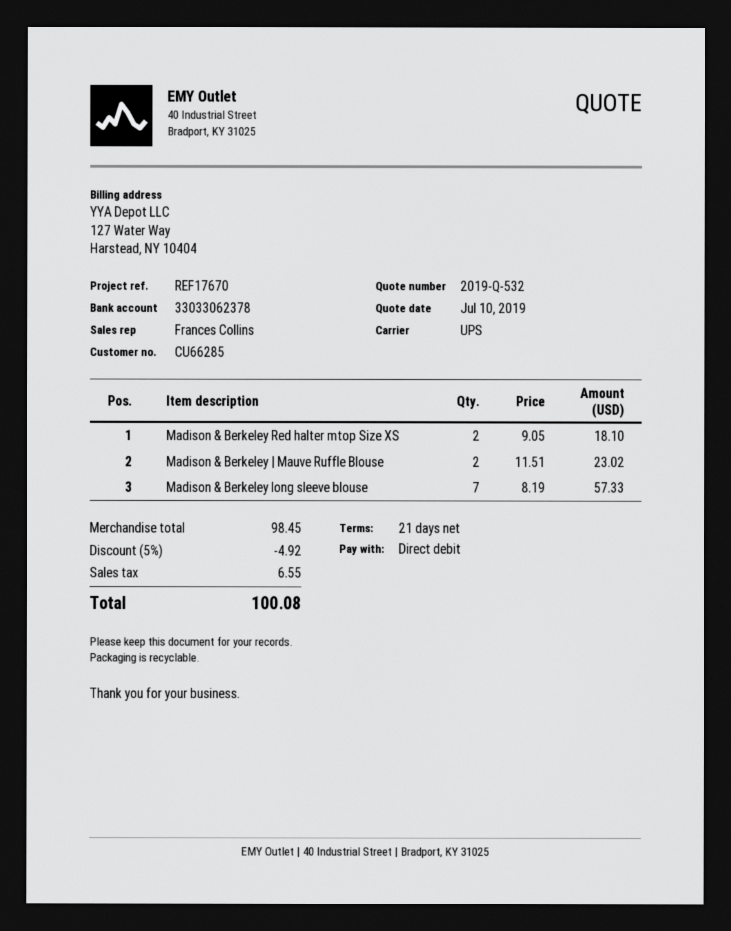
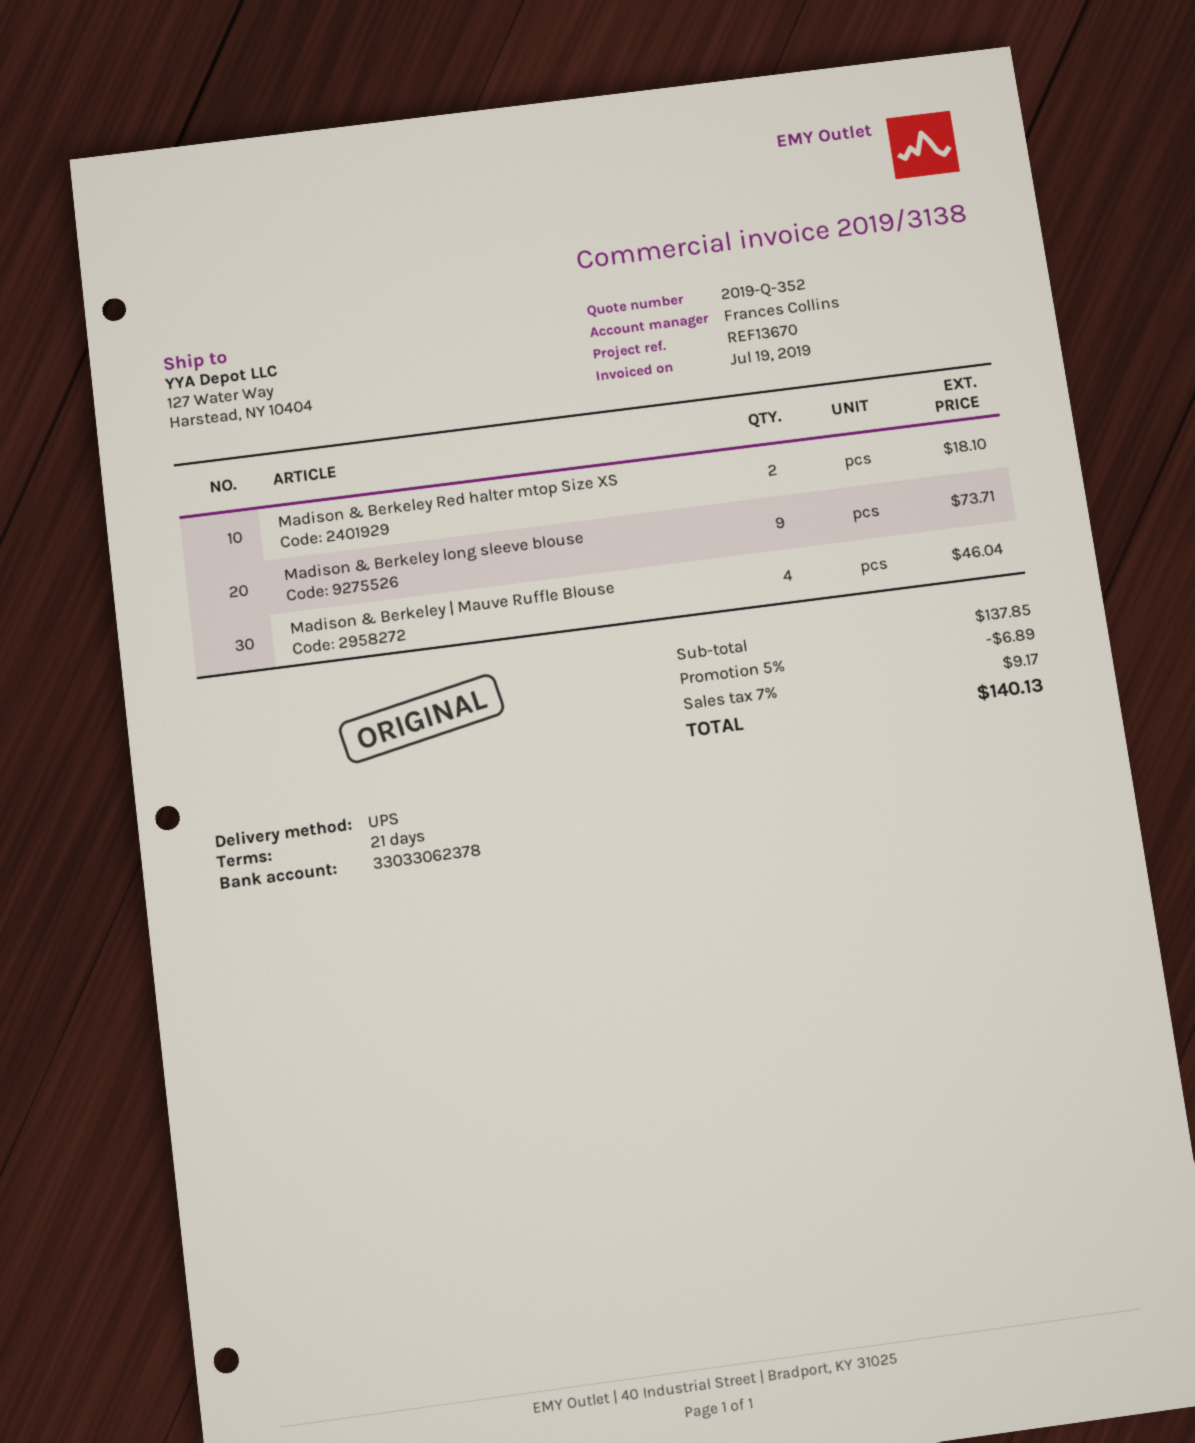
quote number: 2019-Q-532 -> 2019-Q-352
reference: REF17670 -> REF13670
Madison & Berkeley | Mauve Ruffle Blouse: 2 for 23.02 -> 4 for 46.04
Madison & Berkeley long sleeve blouse: 7 for 57.33 -> 9 for 73.71
subtotal: 98.45 -> 137.85
discount: 5% = 4.92 -> 5% = 6.89
tax: 6.55 -> 9.17
total: 100.08 -> 140.13

